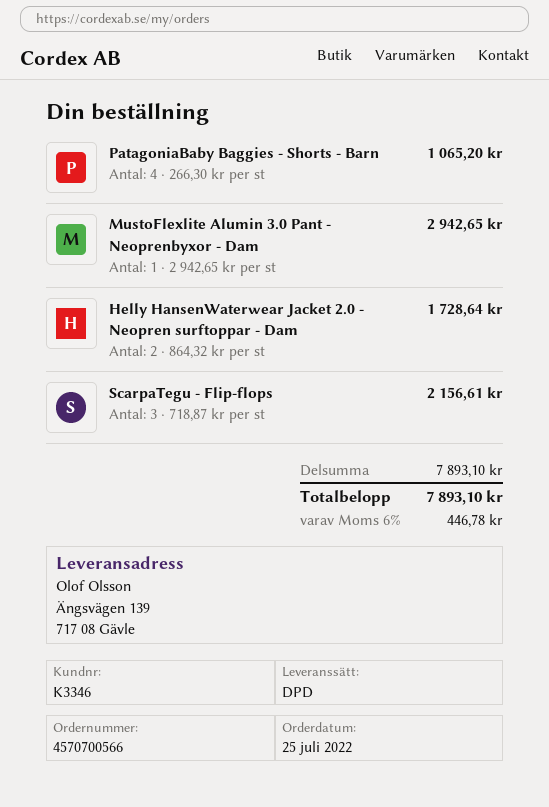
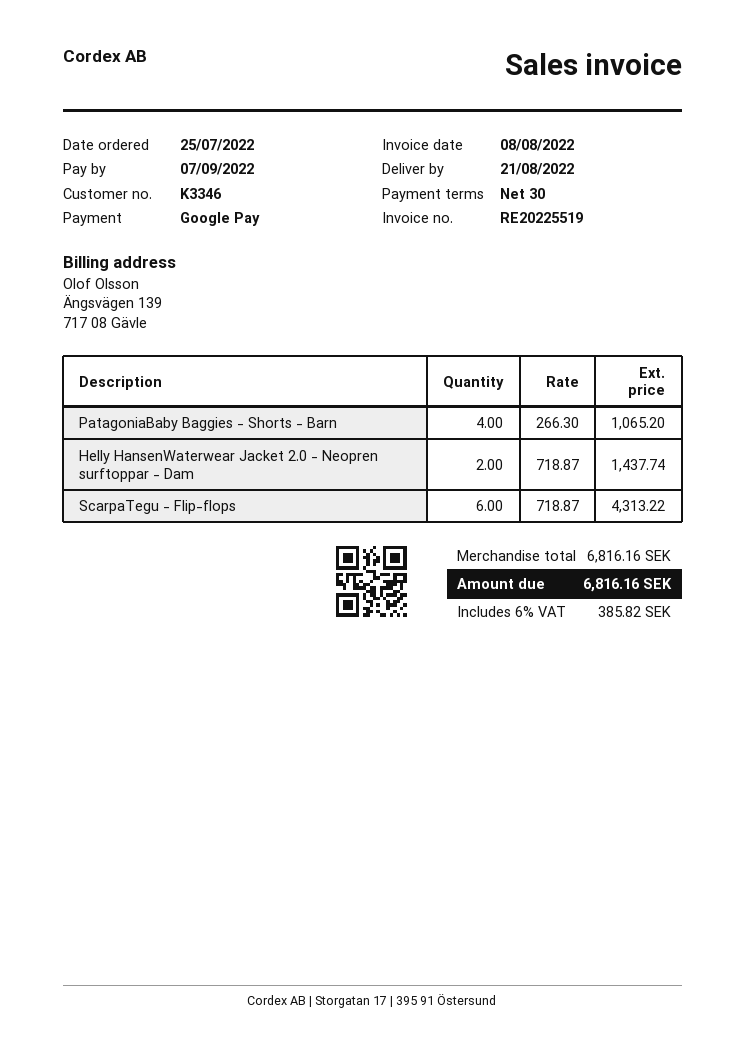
MustoFlexlite Alumin 3.0 Pant - Neoprenbyxor - Dam: 1 x 2942.65 = 2942.65 -> none
Helly HansenWaterwear Jacket 2.0 - Neopren surftoppar - Dam: 2 x 864.32 = 1728.64 -> 2 x 718.87 = 1437.74
ScarpaTegu - Flip-flops: 3 x 718.87 = 2156.61 -> 6 x 718.87 = 4313.22
subtotal: 7893.10 -> 6816.16
tax: 6% = 446.78 -> 6% = 385.82
total: 7893.10 -> 6816.16

